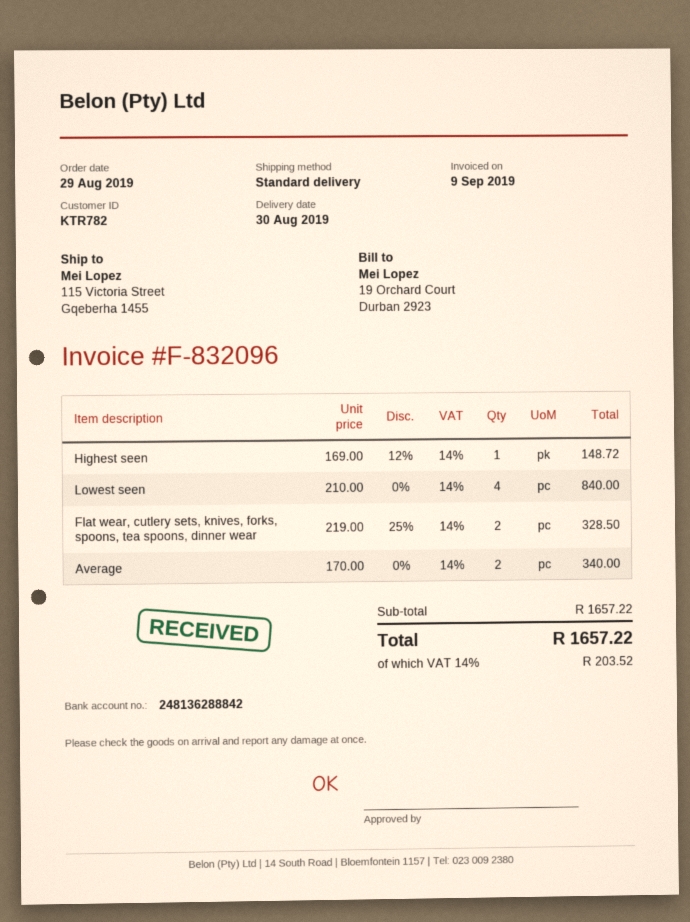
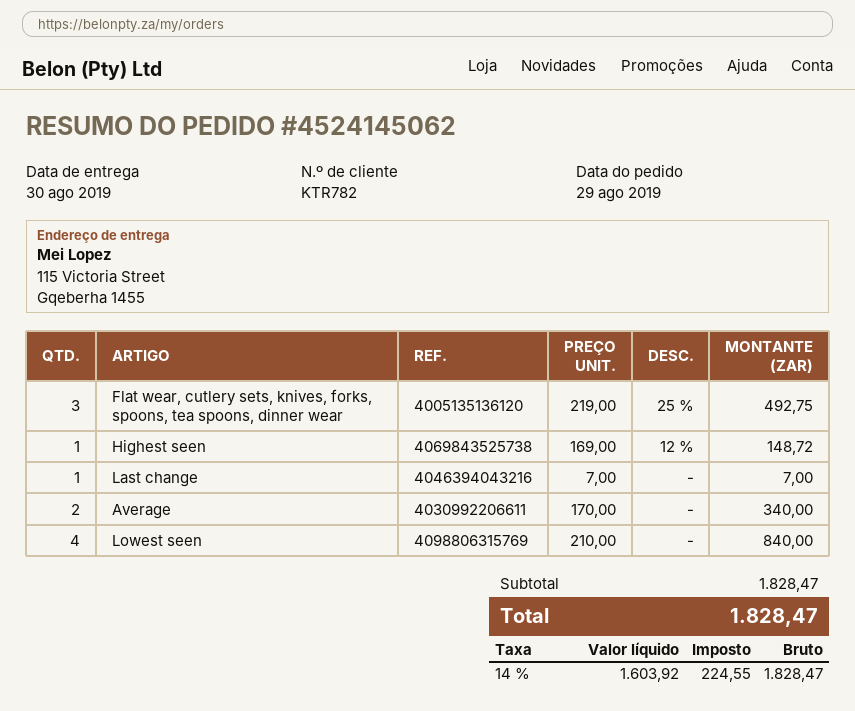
Flat wear, cutlery sets, knives, forks, spoons, tea spoons, dinner wear: 2 x 219.00 - 25% = 328.50 -> 3 x 219.00 - 25% = 492.75
Last change: none -> 1 x 7.00 = 7.00
subtotal: 1657.22 -> 1828.47
tax: 14% = 203.52 -> 14% = 224.55
total: 1657.22 -> 1828.47

